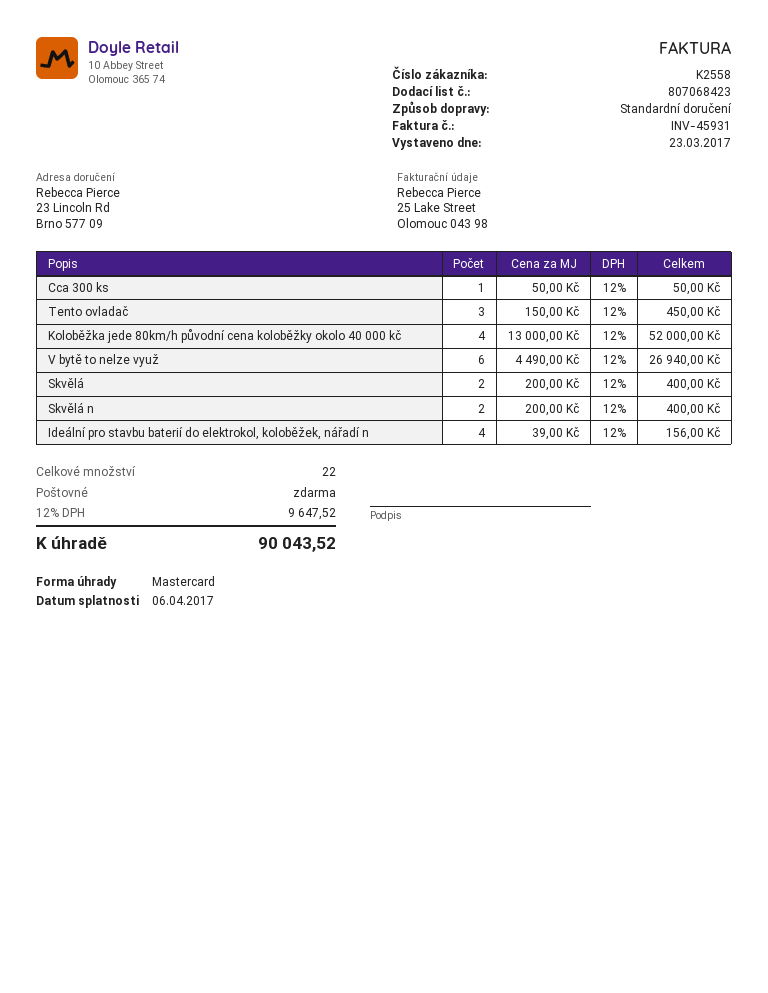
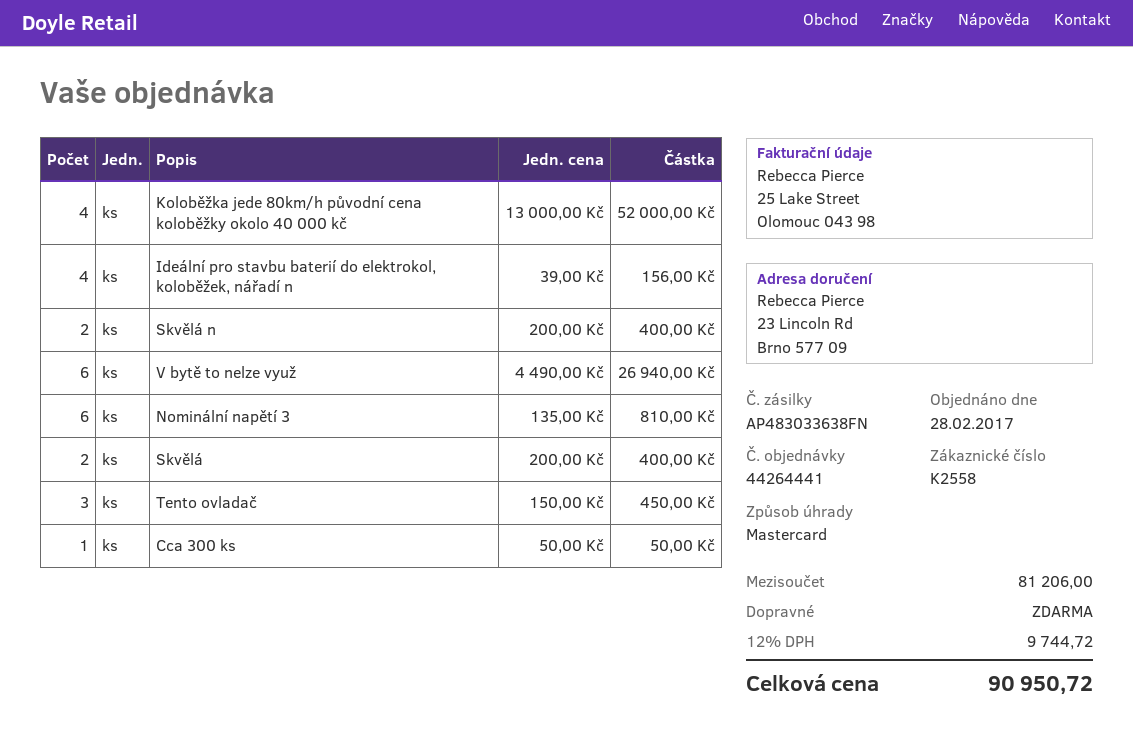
Nominální napětí 3: none -> 6 x 135.00 = 810.00
tax: 12% = 9647.52 -> 12% = 9744.72
total: 90043.52 -> 90950.72

